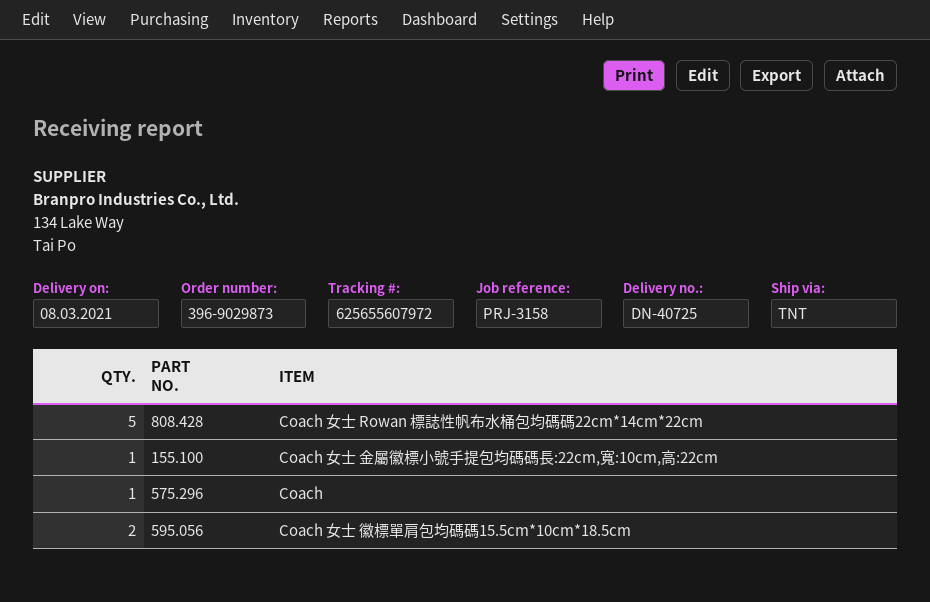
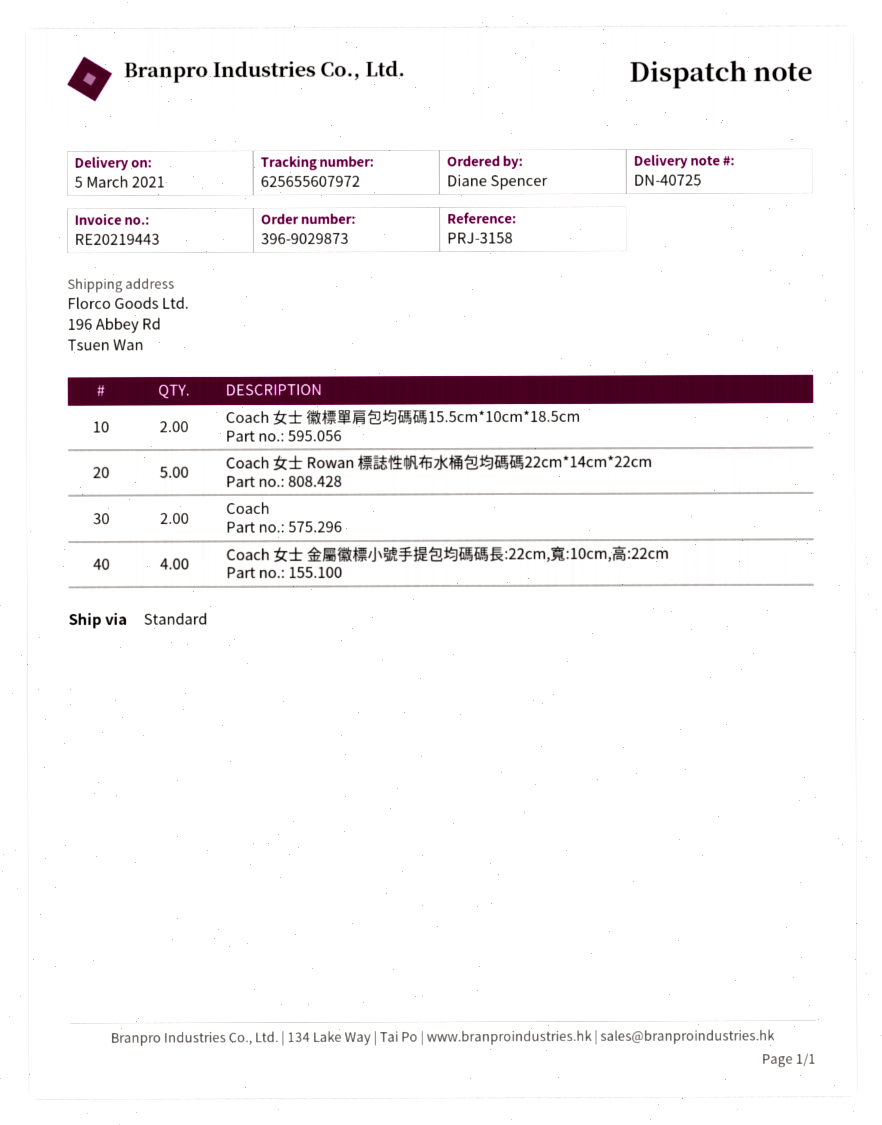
delivery date: 2021-03-08 -> 2021-03-05
shipping method: TNT -> standard
Coach 女士 金屬徽標小號手提包均碼碼長:22cm,寬:10cm,高:22cm: 1 -> 4
Coach: 1 -> 2

